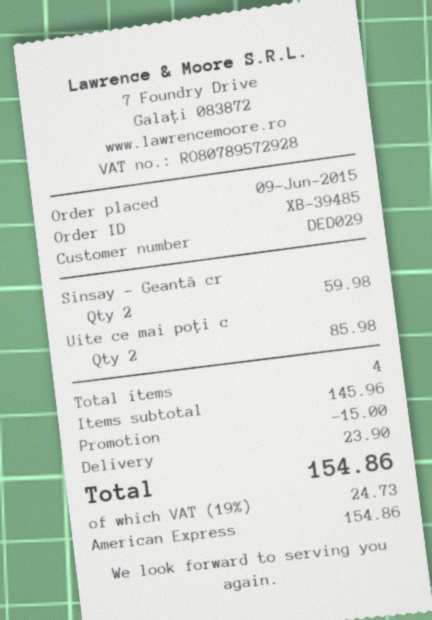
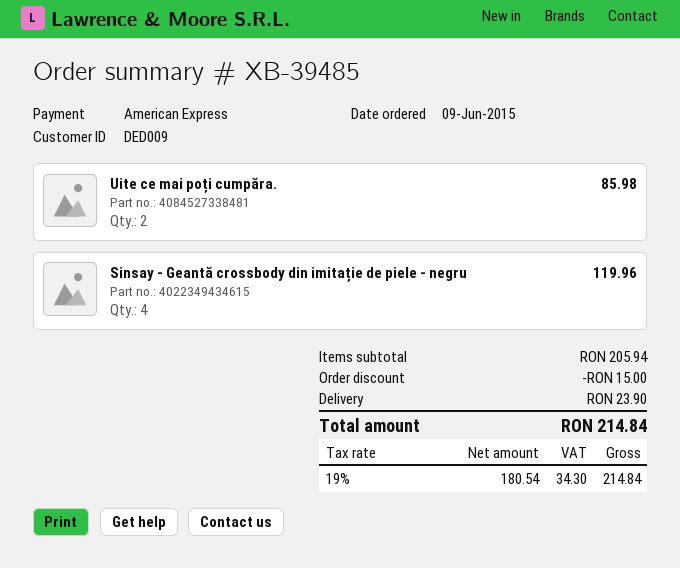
customer number: DED029 -> DED009
Sinsay - Geantă cr: 2 for 59.98 -> 4 for 119.96
subtotal: 145.96 -> 205.94
tax: 19% = 24.73 -> 19% = 34.30
total: 154.86 -> 214.84

